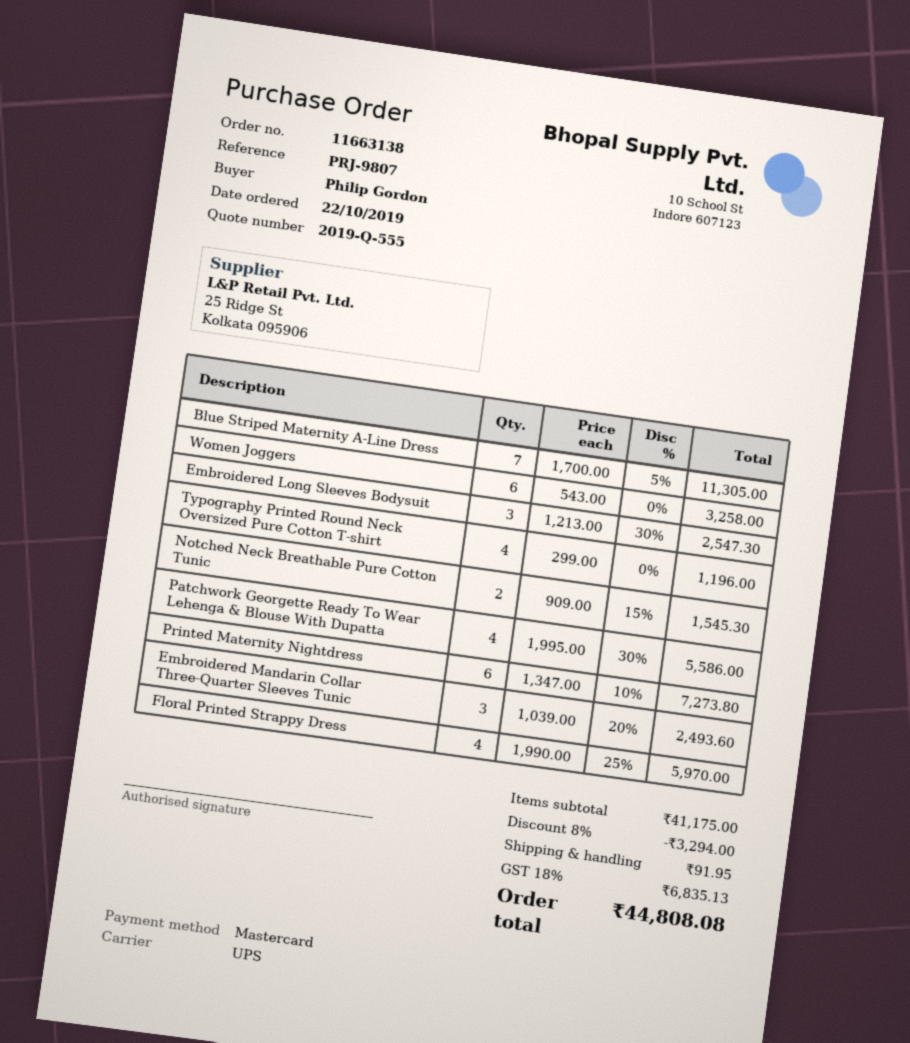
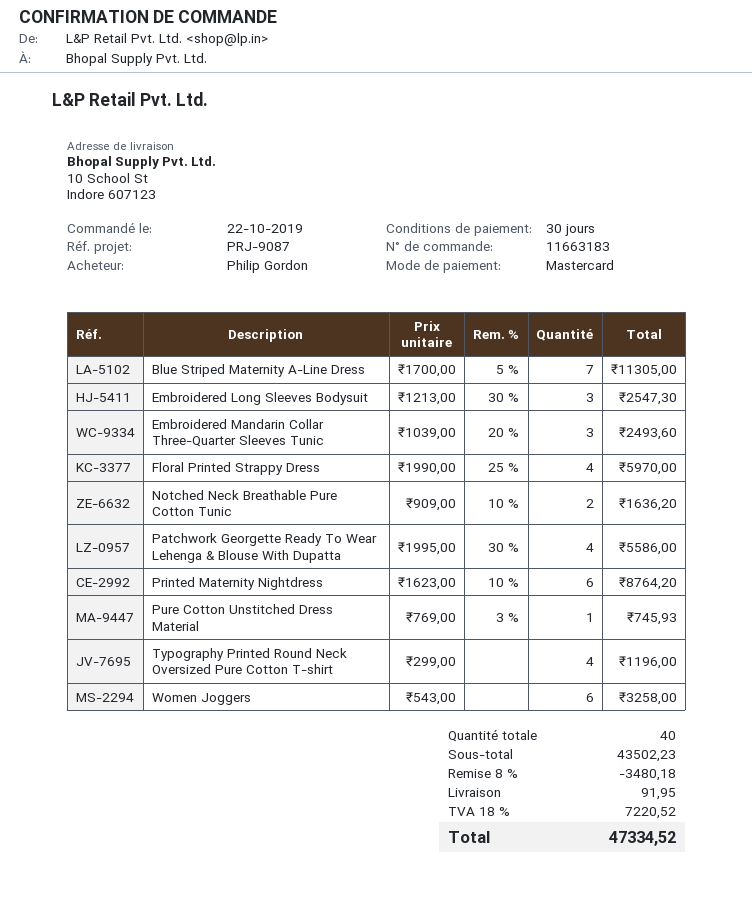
order number: 11663138 -> 11663183
reference: PRJ-9807 -> PRJ-9087
Notched Neck Breathable Pure Cotton Tunic: 2 x 909.00 - 15% = 1545.30 -> 2 x 909.00 - 10% = 1636.20
Printed Maternity Nightdress: 6 x 1347.00 - 10% = 7273.80 -> 6 x 1623.00 - 10% = 8764.20
Pure Cotton Unstitched Dress Material: none -> 1 x 769.00 - 3% = 745.93
subtotal: 41175.00 -> 43502.23
discount: 8% = 3294.00 -> 8% = 3480.18
tax: 18% = 6835.13 -> 18% = 7220.52
total: 44808.08 -> 47334.52

